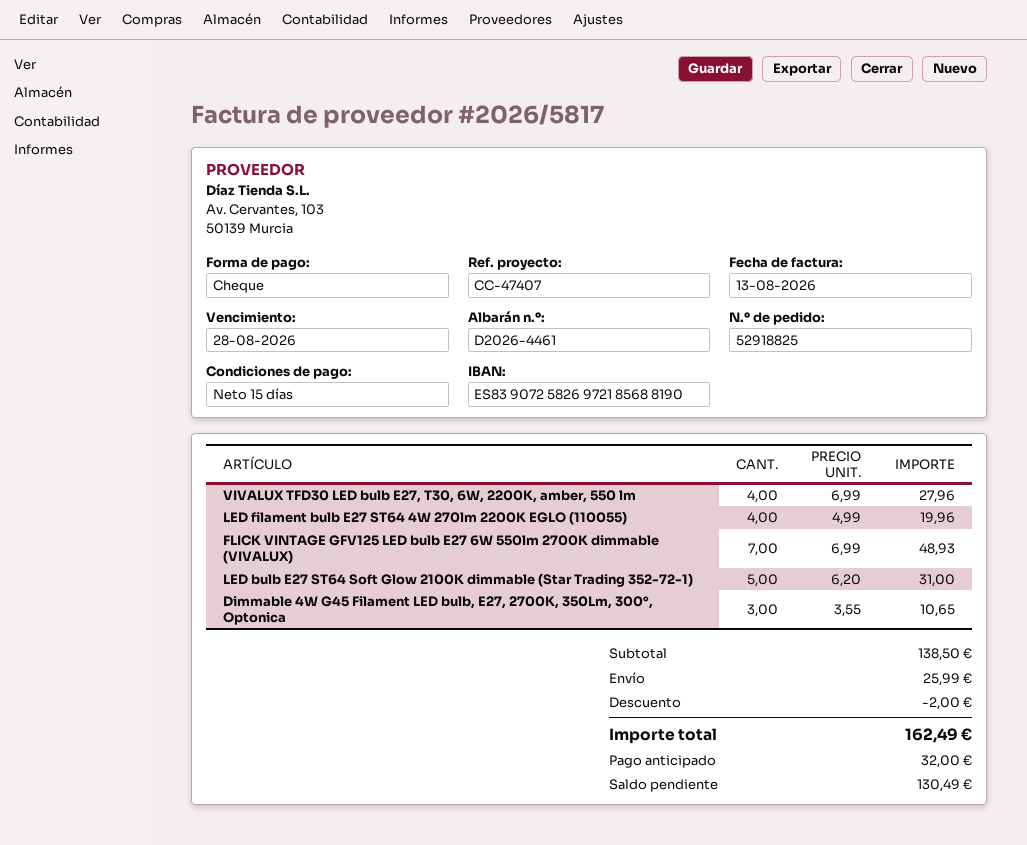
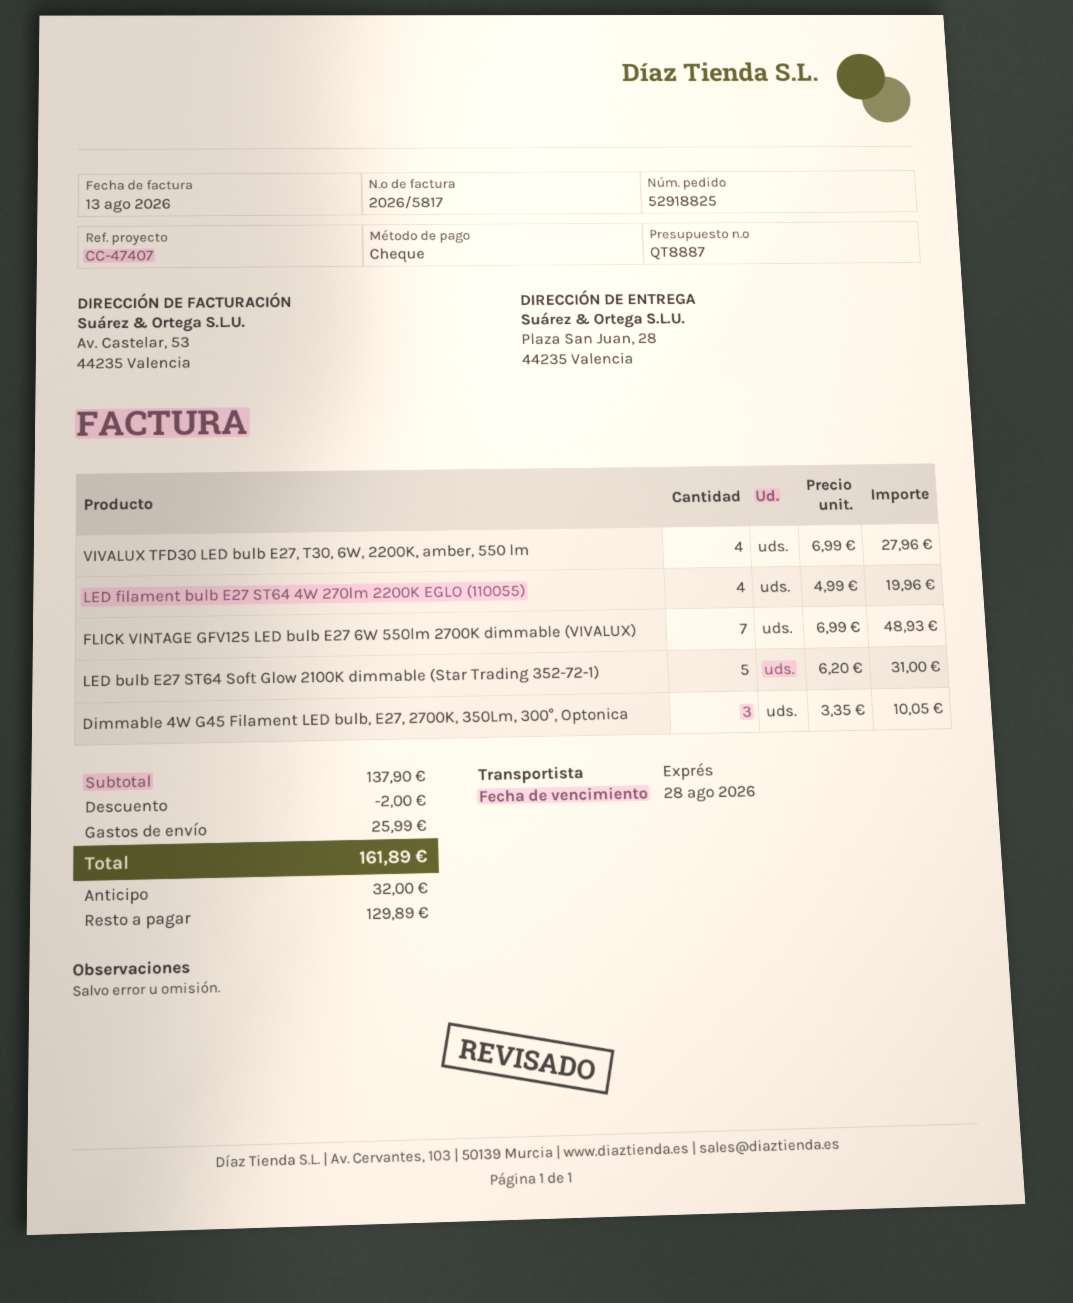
Dimmable 4W G45 Filament LED bulb, E27, 2700K, 350Lm, 300°, Optonica: 3 x 3.55 = 10.65 -> 3 x 3.35 = 10.05
subtotal: 138.50 -> 137.90
total: 162.49 -> 161.89
balance: 130.49 -> 129.89

